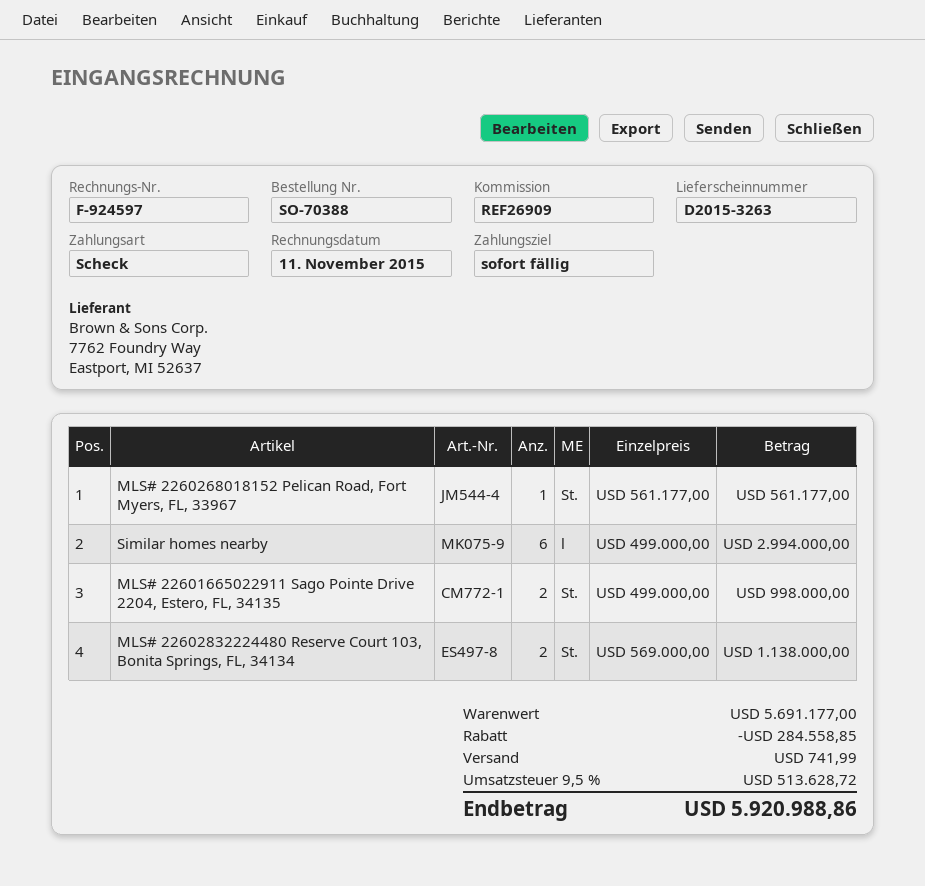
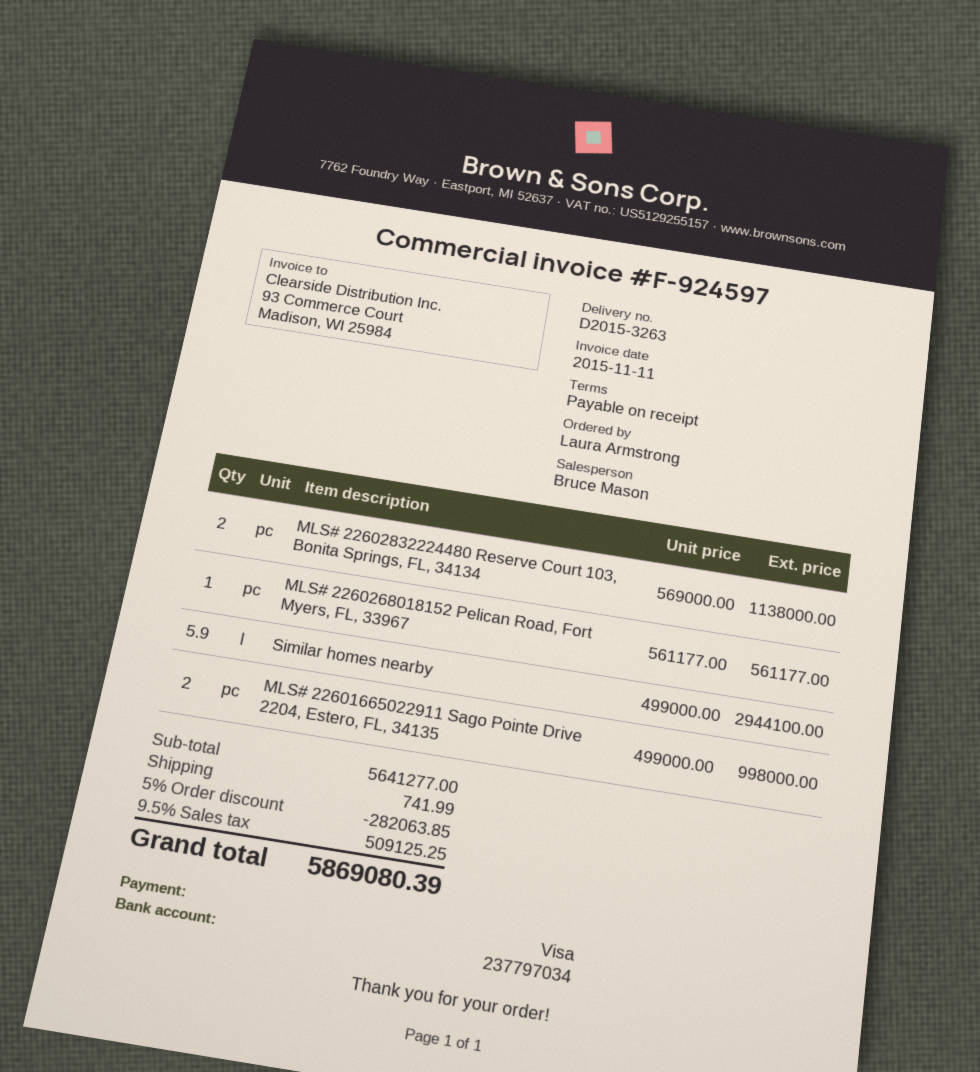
payment method: cheque -> Visa
Similar homes nearby: 6 x 499000.00 = 2994000.00 -> 5.9 x 499000.00 = 2944100.00
subtotal: 5691177.00 -> 5641277.00
discount: 284558.85 -> 282063.85
tax: 9.5% = 513628.72 -> 9.5% = 509125.25
total: 5920988.86 -> 5869080.39

